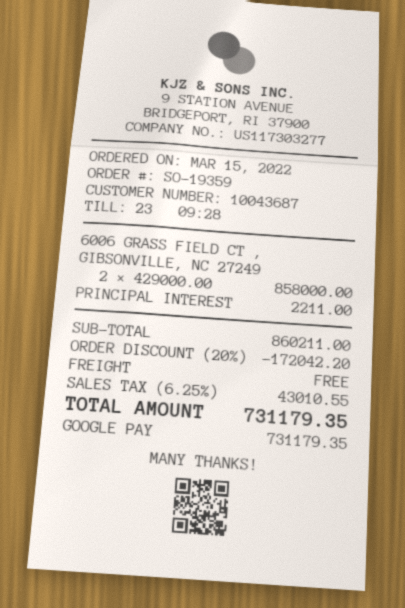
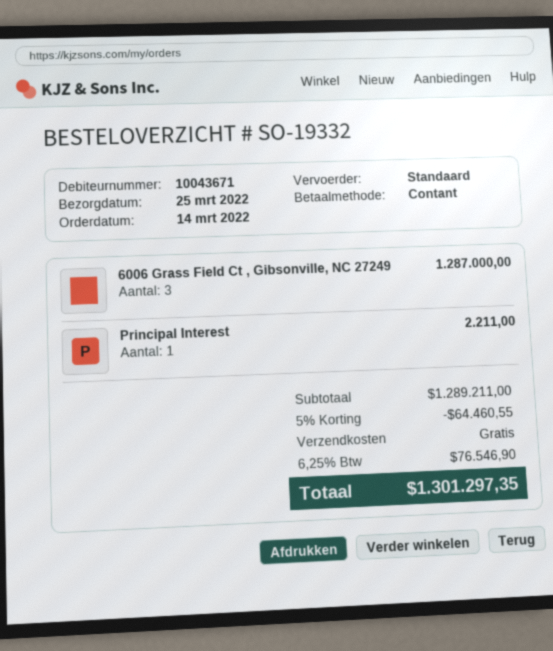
order number: SO-19359 -> SO-19332
order date: 2022-03-15 -> 2022-03-14
customer number: 10043687 -> 10043671
payment method: Google Pay -> cash
6006 GRASS FIELD CT , GIBSONVILLE, NC 27249: 2 for 858000.00 -> 3 for 1287000.00
subtotal: 860211.00 -> 1289211.00
discount: 20% = 172042.20 -> 5% = 64460.55
tax: 6.25% = 43010.55 -> 6.25% = 76546.90
total: 731179.35 -> 1301297.35

